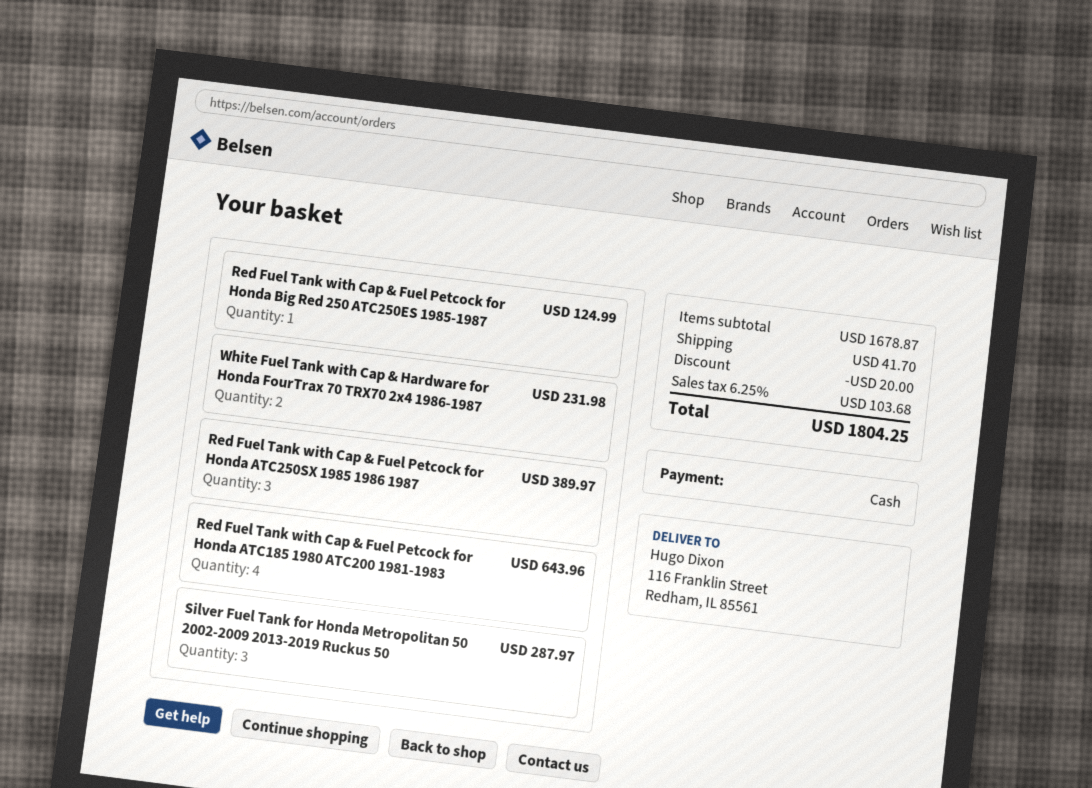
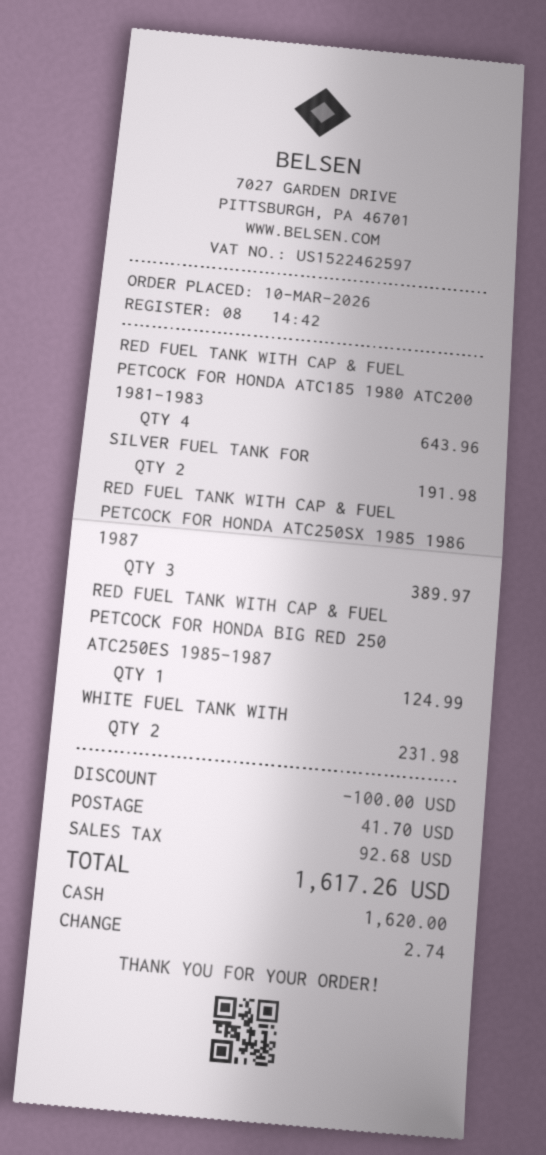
Silver Fuel Tank for Honda Metropolitan 50 2002-2009 2013-2019 Ruckus 50: 3 for 287.97 -> 2 for 191.98
discount: 20.00 -> 100.00
tax: 103.68 -> 92.68
total: 1804.25 -> 1617.26

